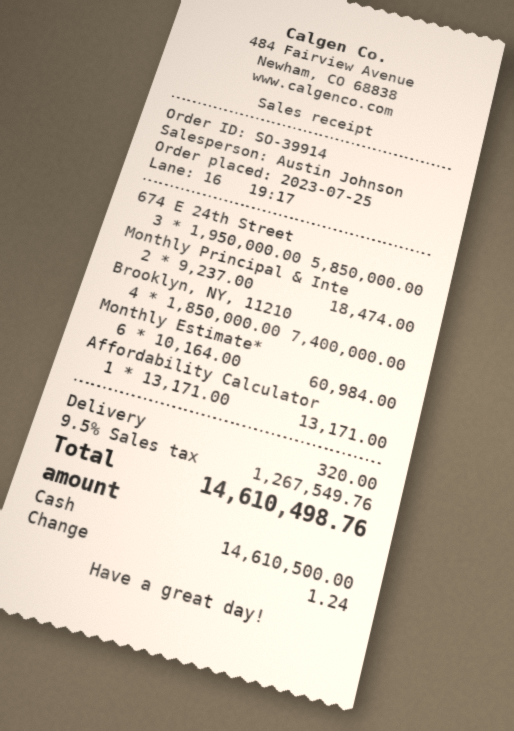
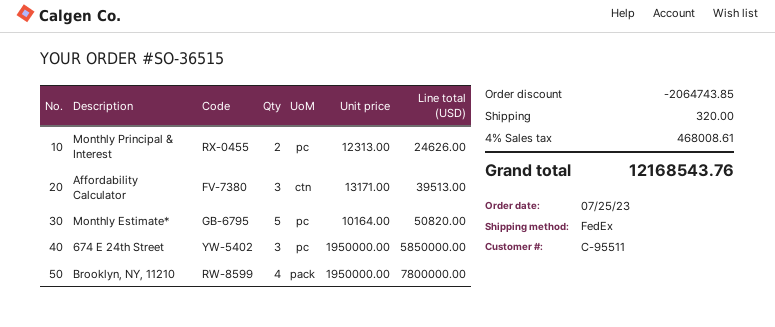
order number: SO-39914 -> SO-36515
Monthly Principal & Inte: 2 x 9237.00 = 18474.00 -> 2 x 12313.00 = 24626.00
Brooklyn, NY, 11210: 4 x 1850000.00 = 7400000.00 -> 4 x 1950000.00 = 7800000.00
Monthly Estimate*: 6 x 10164.00 = 60984.00 -> 5 x 10164.00 = 50820.00
Affordability Calculator: 1 x 13171.00 = 13171.00 -> 3 x 13171.00 = 39513.00
discount: none -> 2064743.85
tax: 9.5% = 1267549.76 -> 4% = 468008.61
total: 14610498.76 -> 12168543.76

